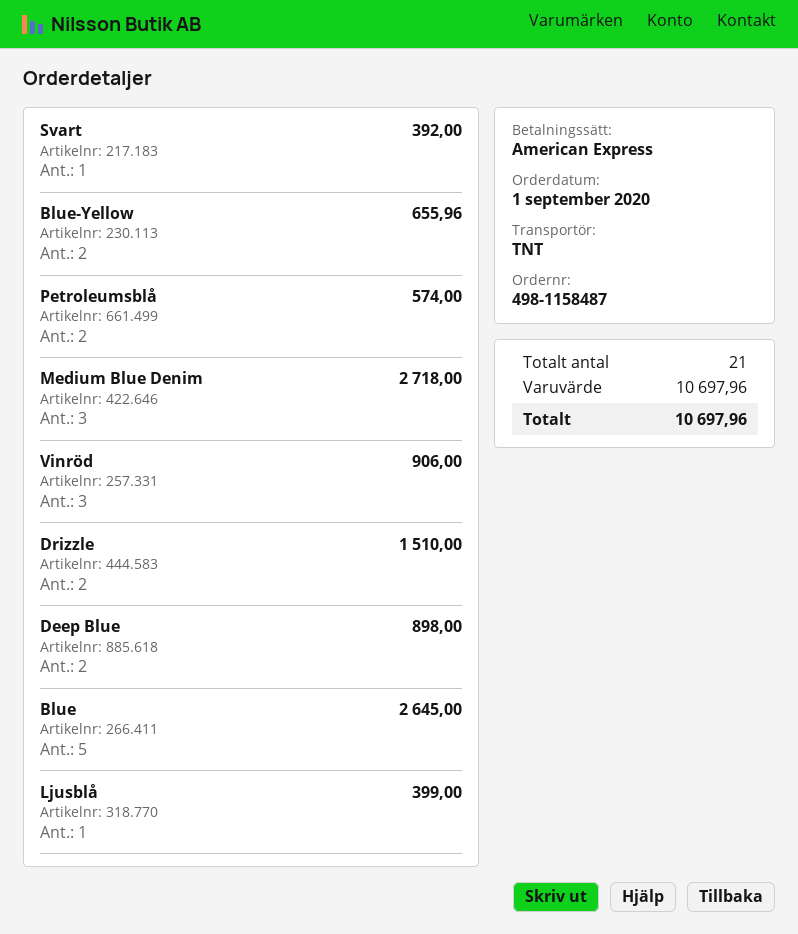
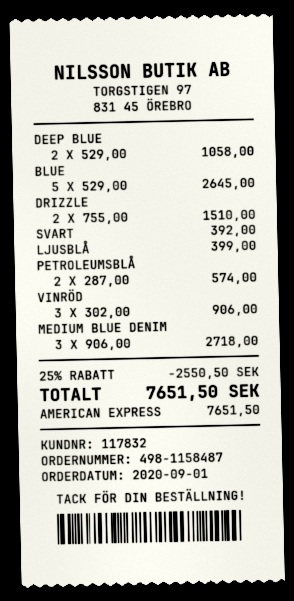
Blue-Yellow: 2 for 655.96 -> none
Deep Blue: 2 for 898.00 -> 2 for 1058.00
discount: none -> 25% = 2550.50
total: 10697.96 -> 7651.50

